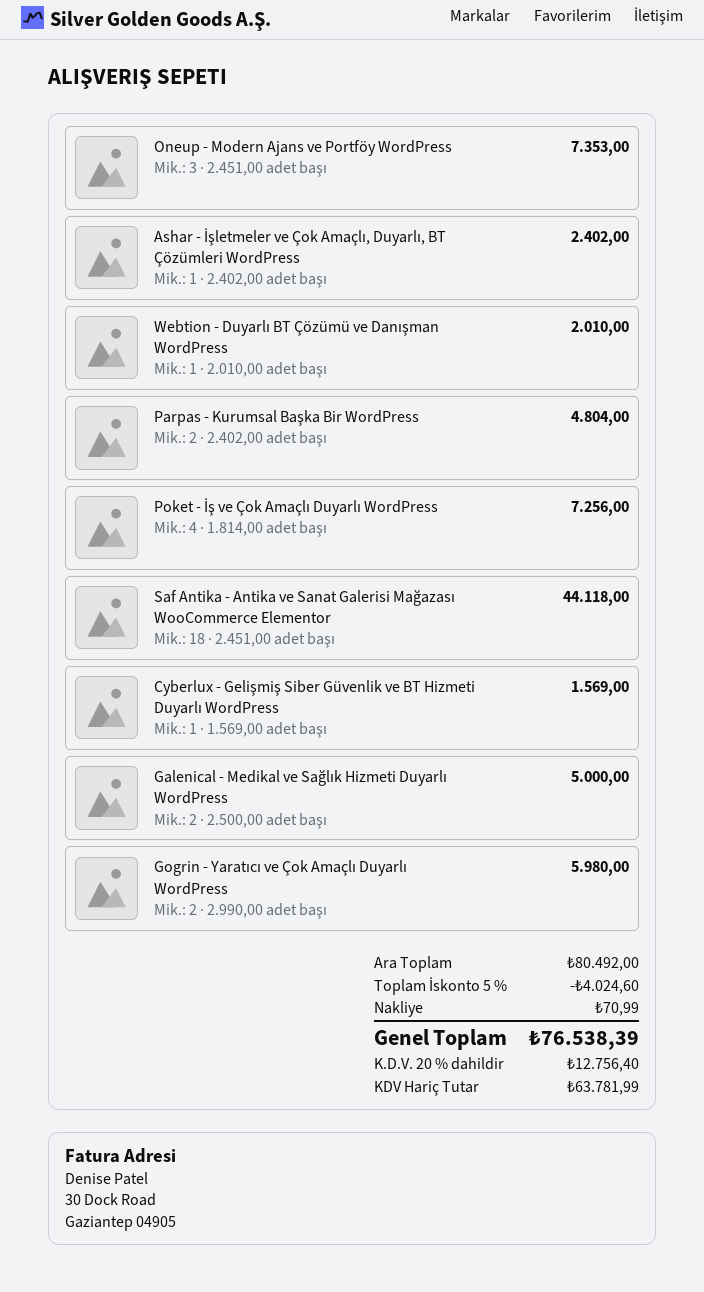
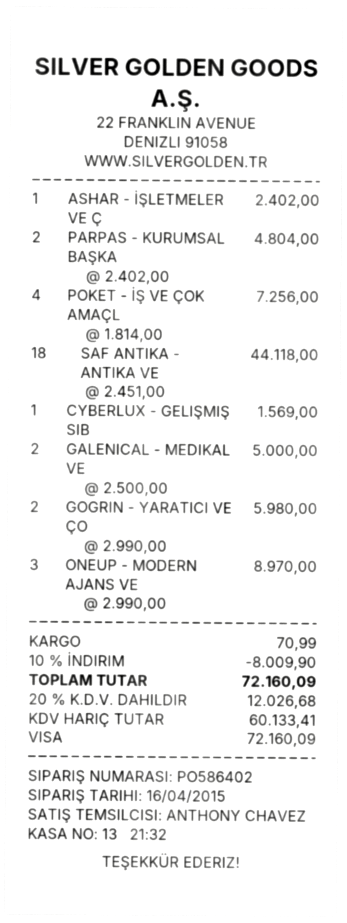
Oneup - Modern Ajans ve Portföy WordPress: 3 x 2451.00 = 7353.00 -> 3 x 2990.00 = 8970.00
Webtion - Duyarlı BT Çözümü ve Danışman WordPress: 1 x 2010.00 = 2010.00 -> none
discount: 5% = 4024.60 -> 10% = 8009.90
net: 63781.99 -> 60133.41
tax: 20% = 12756.40 -> 20% = 12026.68
total: 76538.39 -> 72160.09

